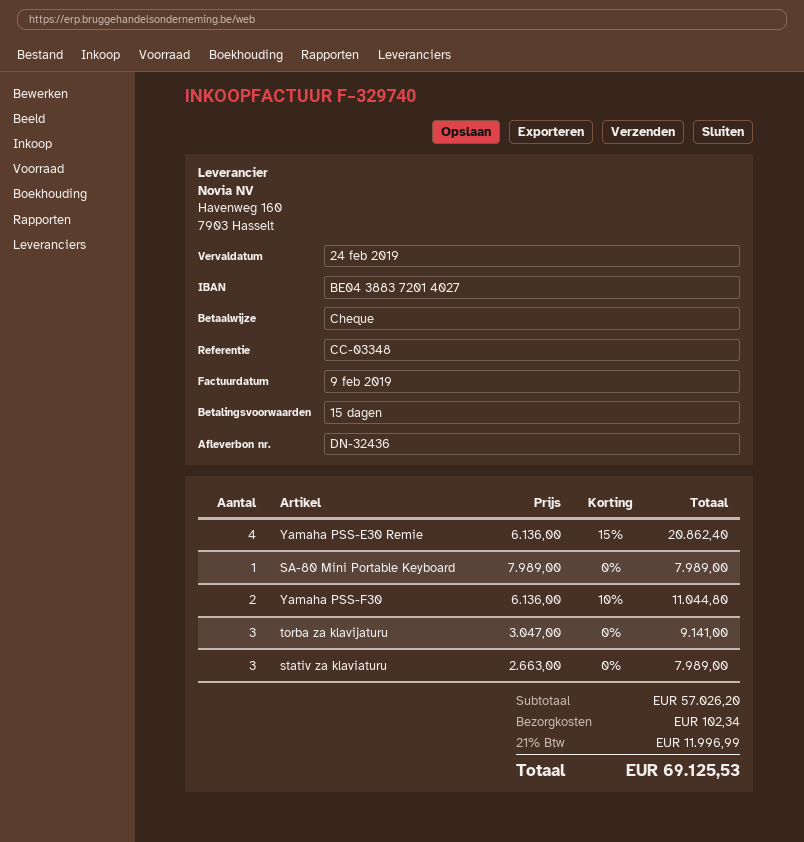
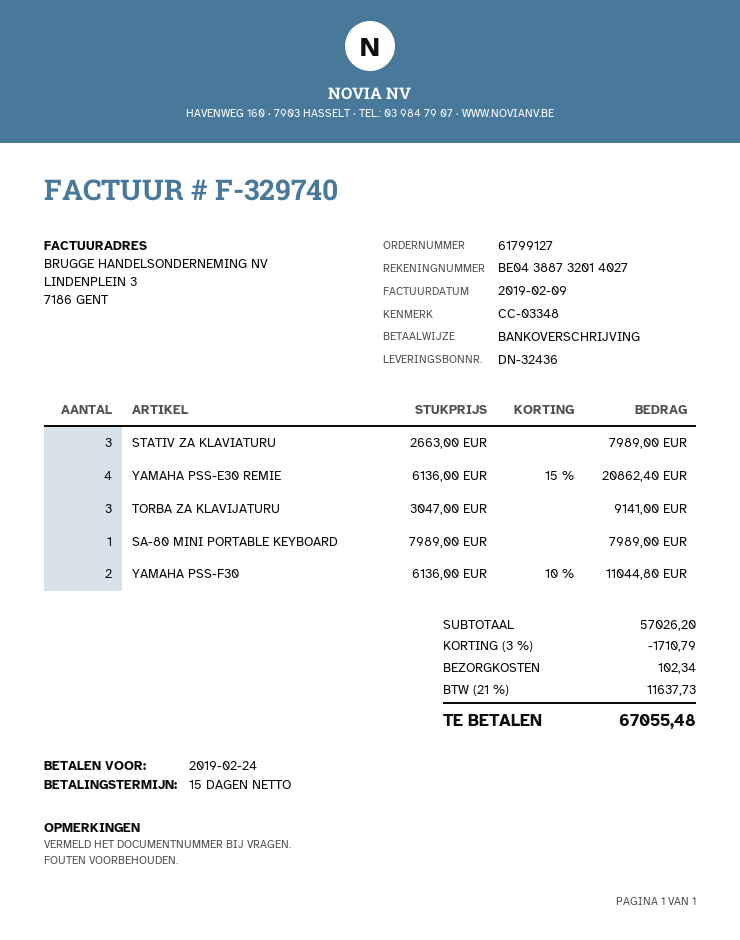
payment method: cheque -> bank transfer
bank account: BE04388372014027 -> BE04388732014027
discount: none -> 3% = 1710.79
tax: 21% = 11996.99 -> 21% = 11637.73
total: 69125.53 -> 67055.48

